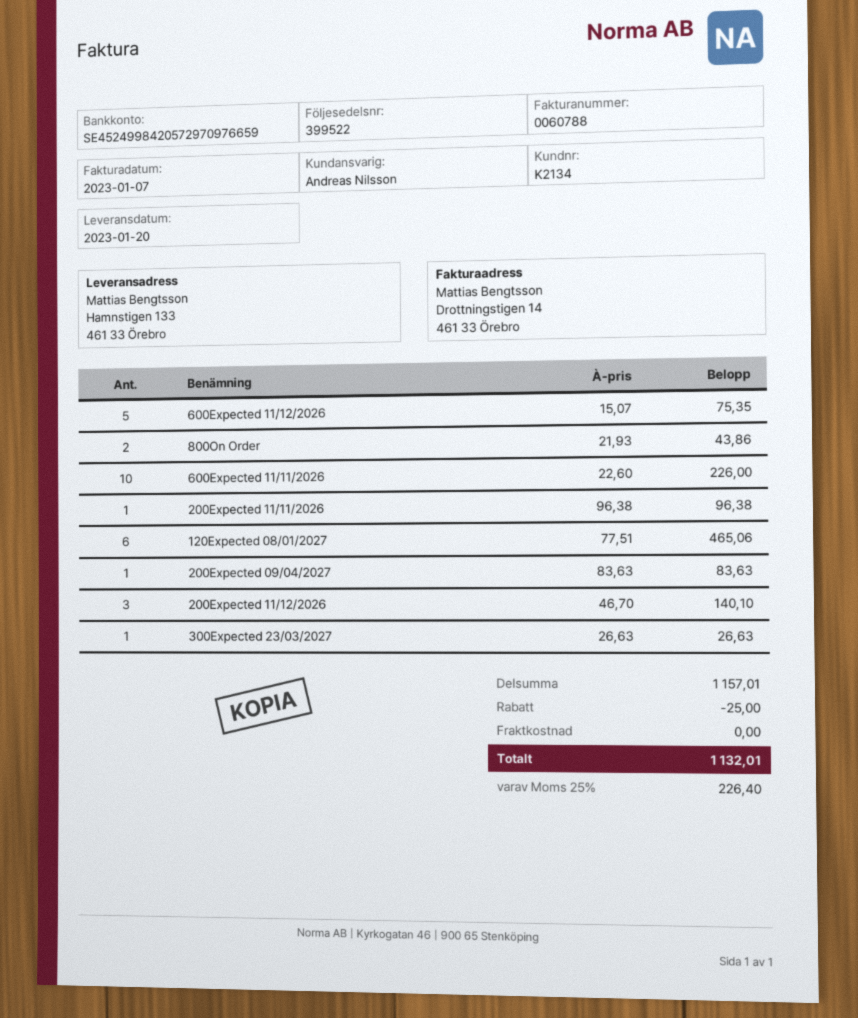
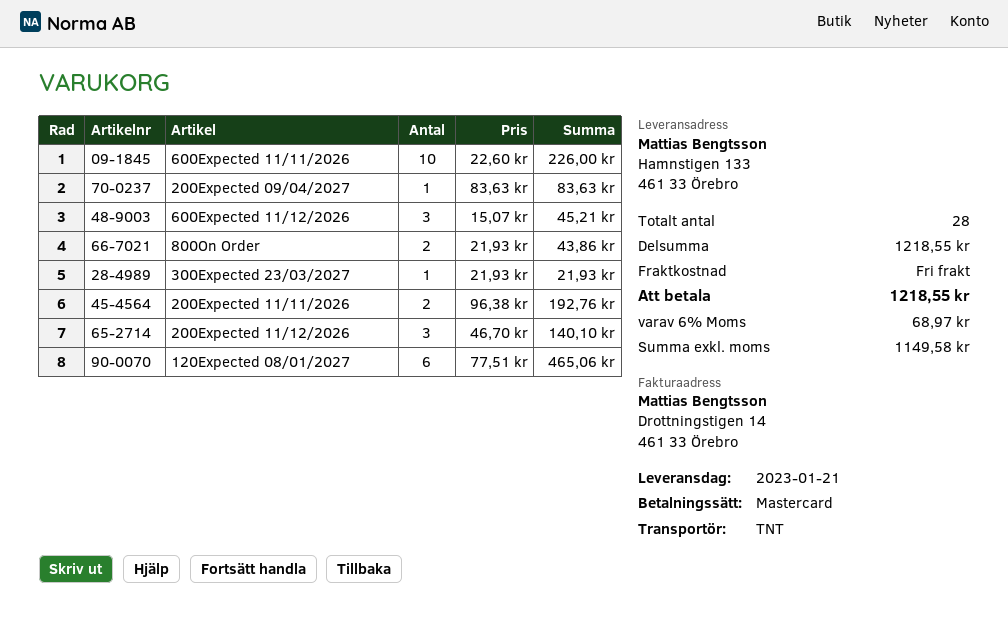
delivery date: 2023-01-20 -> 2023-01-21
600Expected 11/12/2026: 5 x 15.07 = 75.35 -> 3 x 15.07 = 45.21
200Expected 11/11/2026: 1 x 96.38 = 96.38 -> 2 x 96.38 = 192.76
300Expected 23/03/2027: 1 x 26.63 = 26.63 -> 1 x 21.93 = 21.93
subtotal: 1157.01 -> 1218.55
discount: 25.00 -> none
tax: 25% = 226.40 -> 6% = 68.97
total: 1132.01 -> 1218.55

